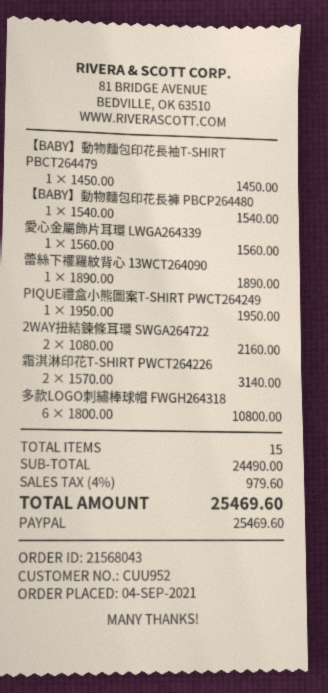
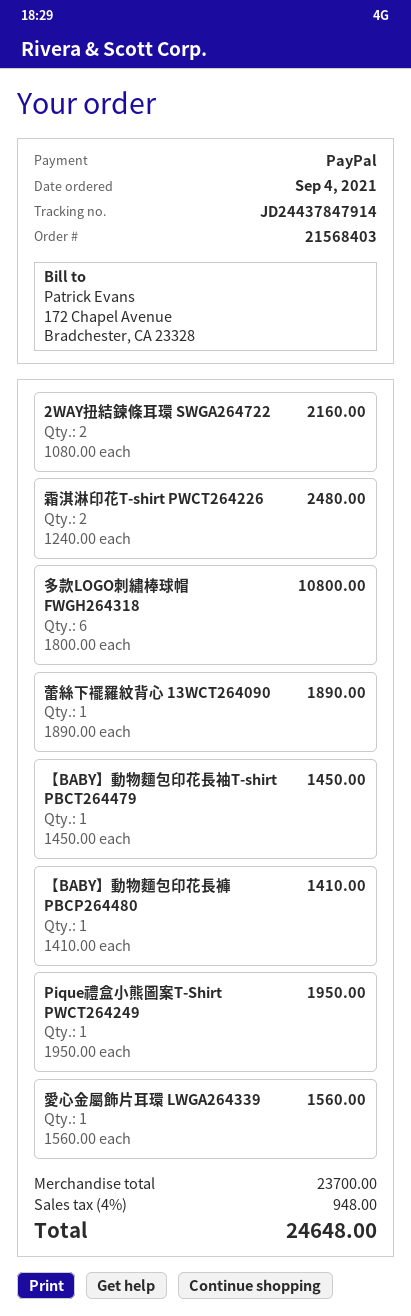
order number: 21568043 -> 21568403
【BABY】動物麵包印花長褲 PBCP264480: 1 x 1540.00 = 1540.00 -> 1 x 1410.00 = 1410.00
霜淇淋印花T-SHIRT PWCT264226: 2 x 1570.00 = 3140.00 -> 2 x 1240.00 = 2480.00
subtotal: 24490.00 -> 23700.00
tax: 4% = 979.60 -> 4% = 948.00
total: 25469.60 -> 24648.00

